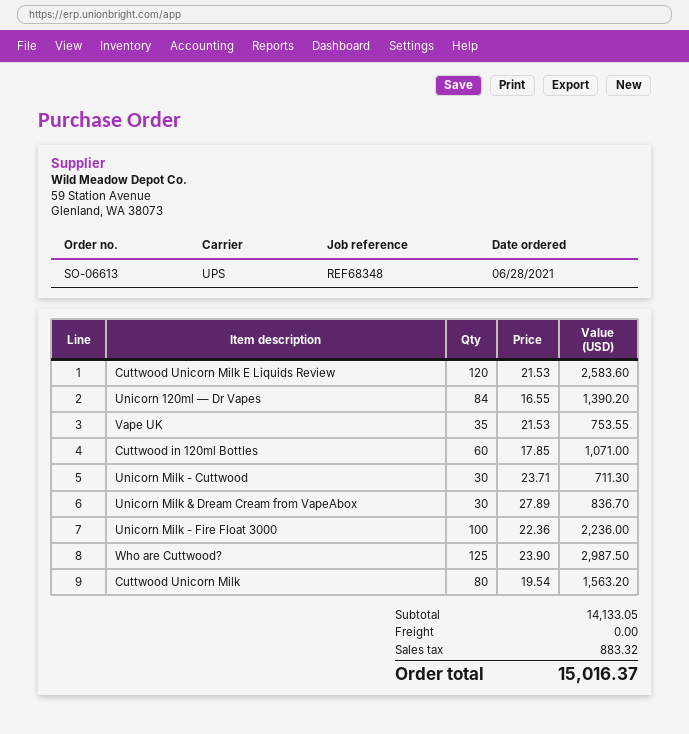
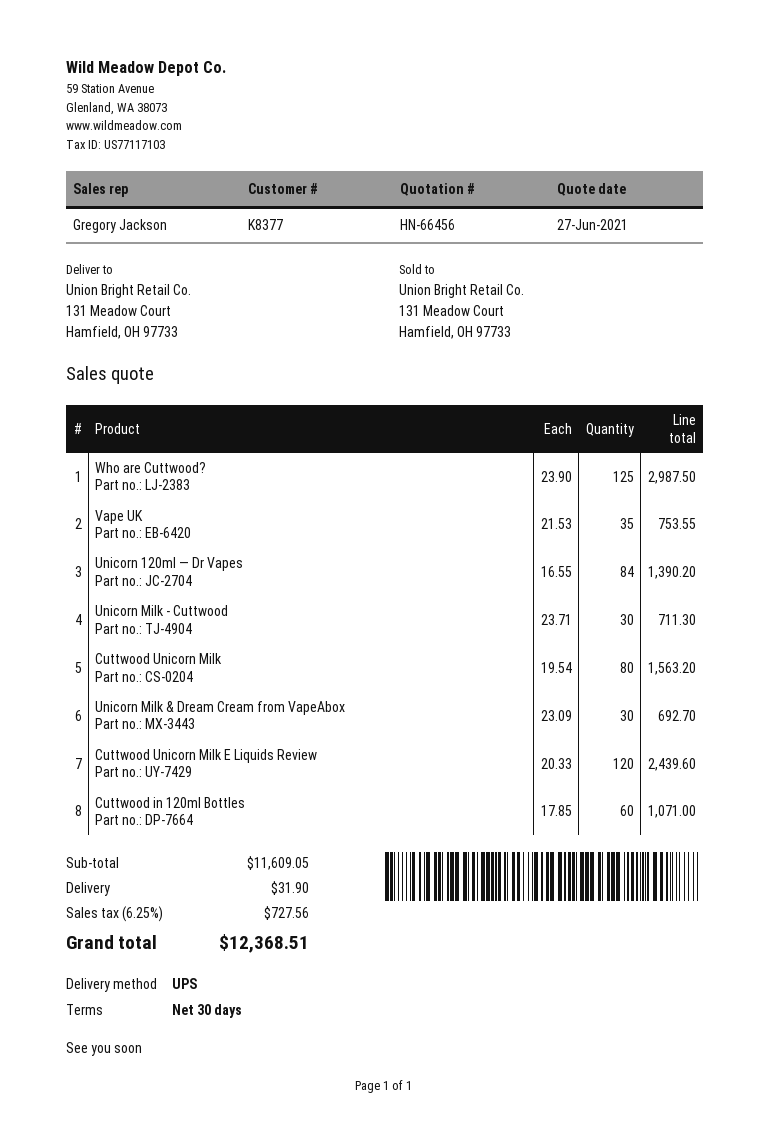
Cuttwood Unicorn Milk E Liquids Review: 120 x 21.53 = 2583.60 -> 120 x 20.33 = 2439.60
Unicorn Milk & Dream Cream from VapeAbox: 30 x 27.89 = 836.70 -> 30 x 23.09 = 692.70
Unicorn Milk - Fire Float 3000: 100 x 22.36 = 2236.00 -> none
subtotal: 14133.05 -> 11609.05
shipping: 0.00 -> 31.90
tax: 883.32 -> 727.56
total: 15016.37 -> 12368.51

